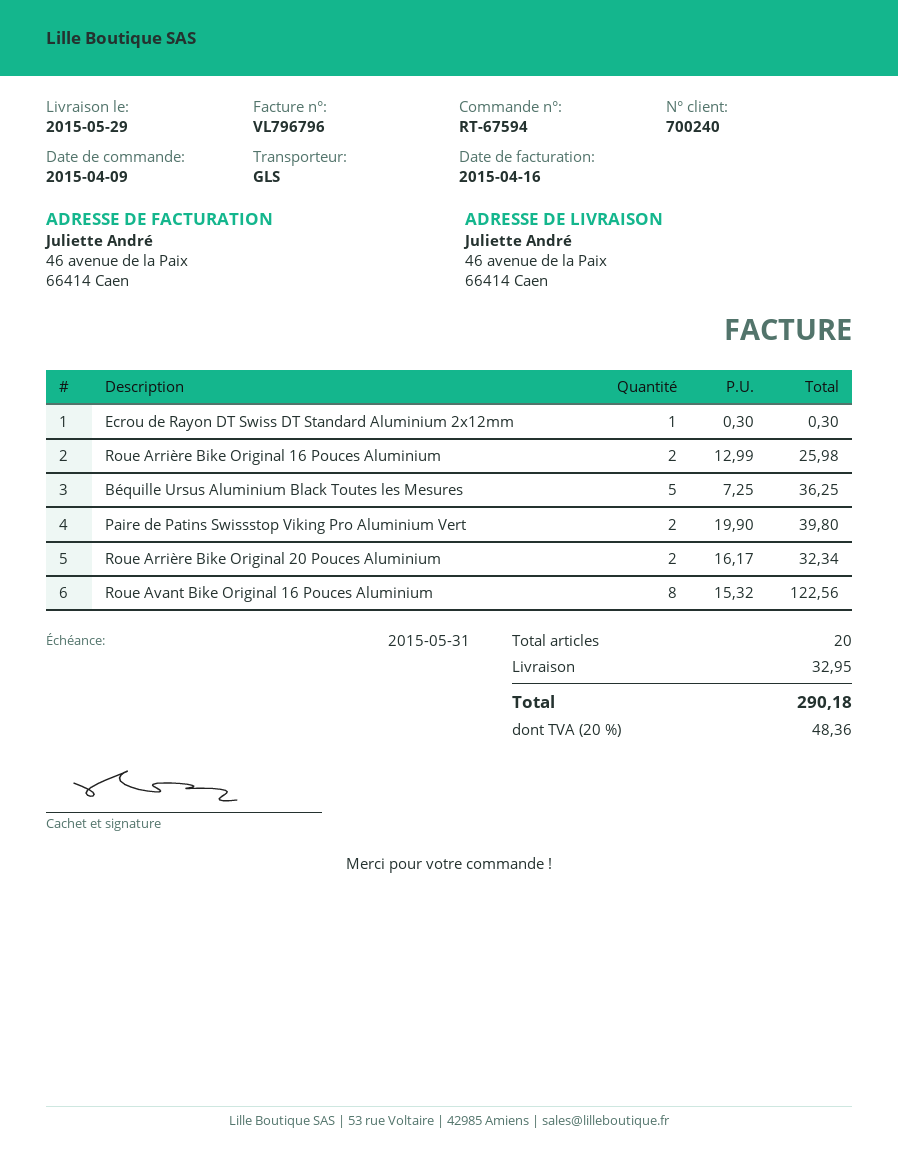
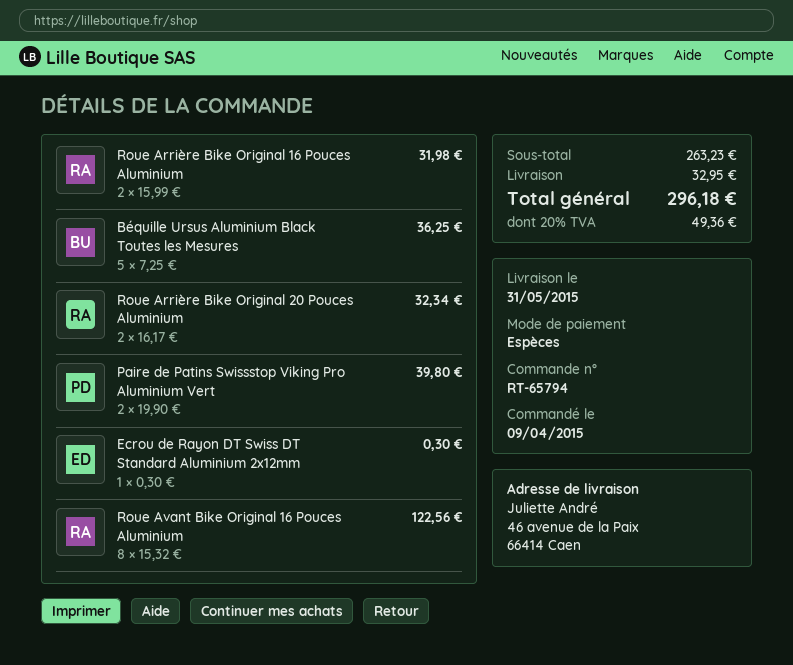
order number: RT-67594 -> RT-65794
delivery date: 2015-05-29 -> 2015-05-31
Roue Arrière Bike Original 16 Pouces Aluminium: 2 x 12.99 = 25.98 -> 2 x 15.99 = 31.98
tax: 20% = 48.36 -> 20% = 49.36
total: 290.18 -> 296.18

